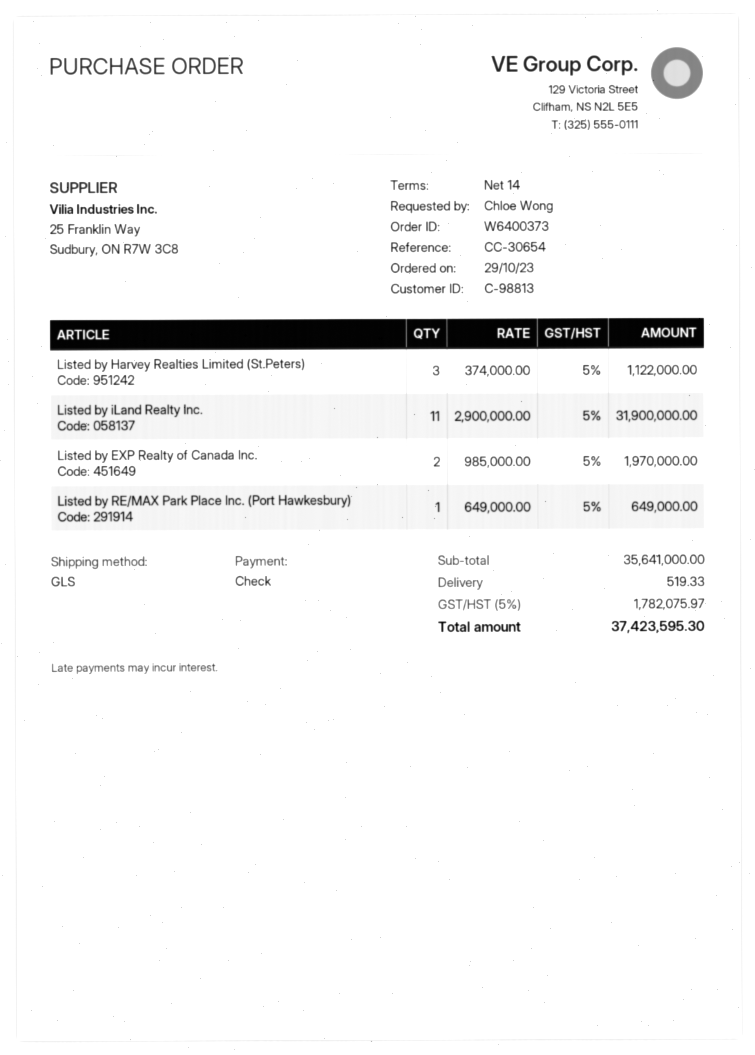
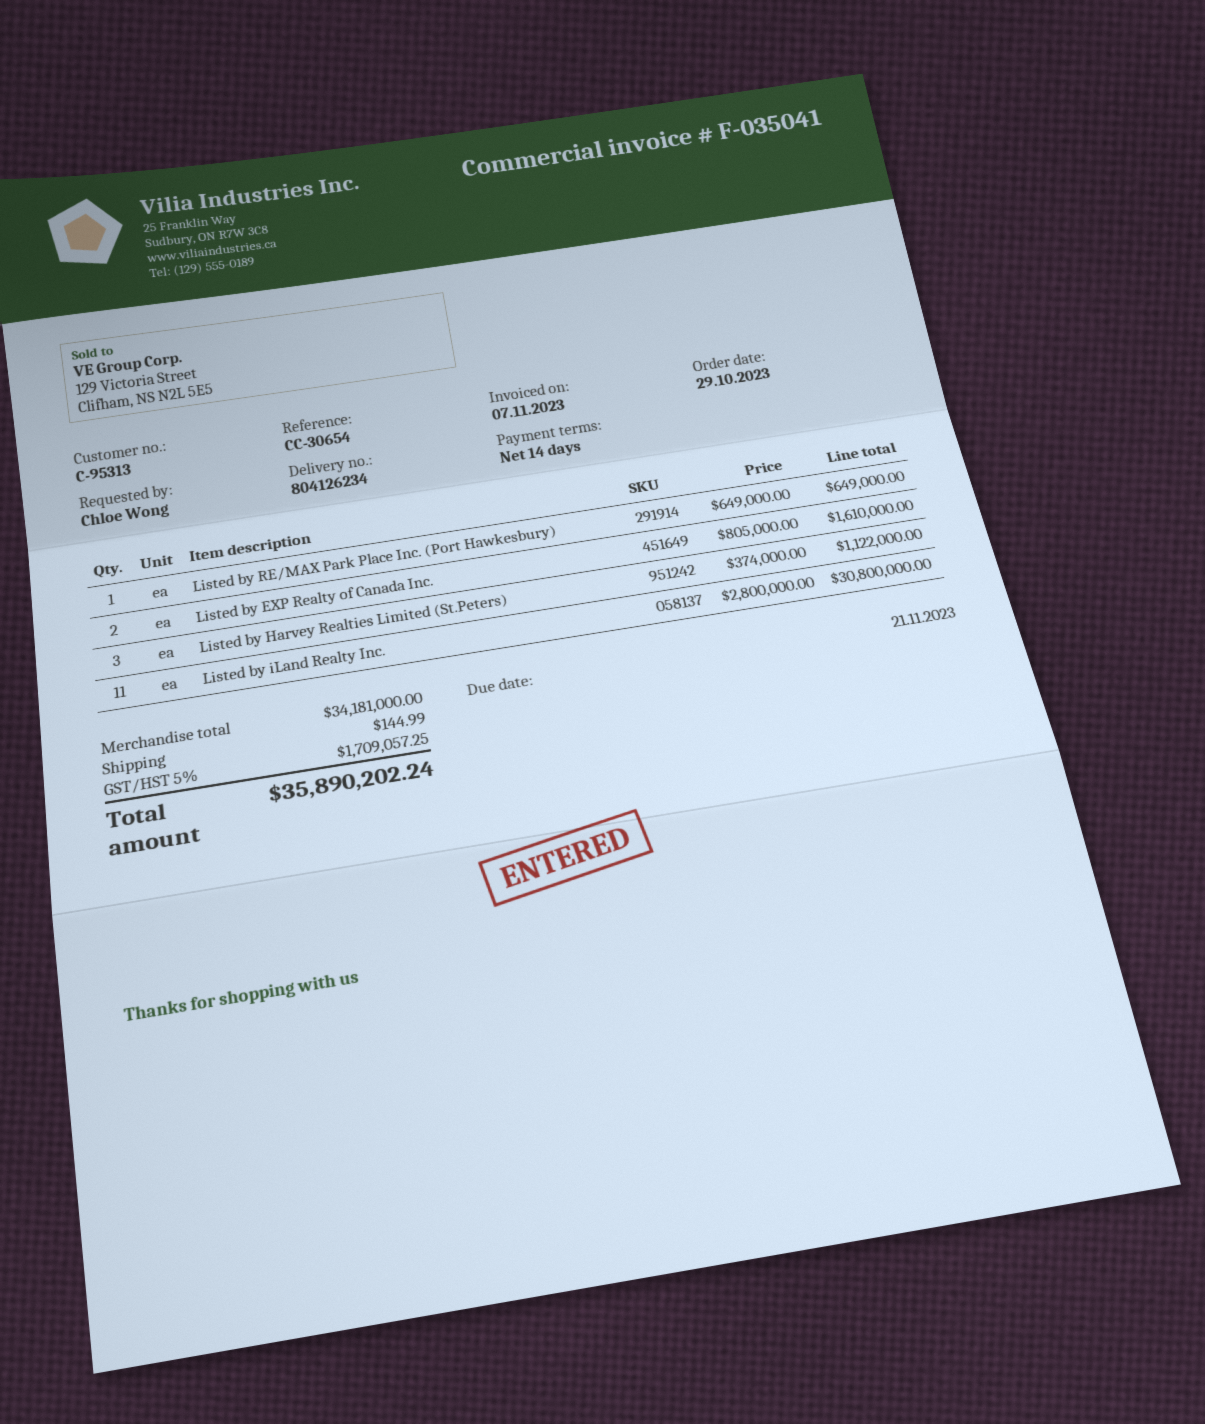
customer number: C-98813 -> C-95313
Listed by iLand Realty Inc.: 11 x 2900000.00 = 31900000.00 -> 11 x 2800000.00 = 30800000.00
Listed by EXP Realty of Canada Inc.: 2 x 985000.00 = 1970000.00 -> 2 x 805000.00 = 1610000.00
subtotal: 35641000.00 -> 34181000.00
shipping: 519.33 -> 144.99
tax: 5% = 1782075.97 -> 5% = 1709057.25
total: 37423595.30 -> 35890202.24

